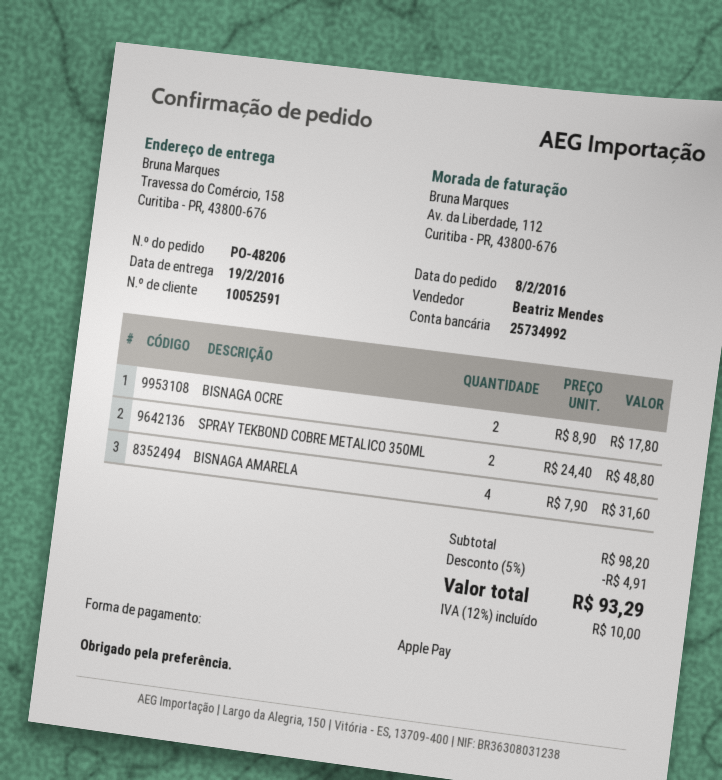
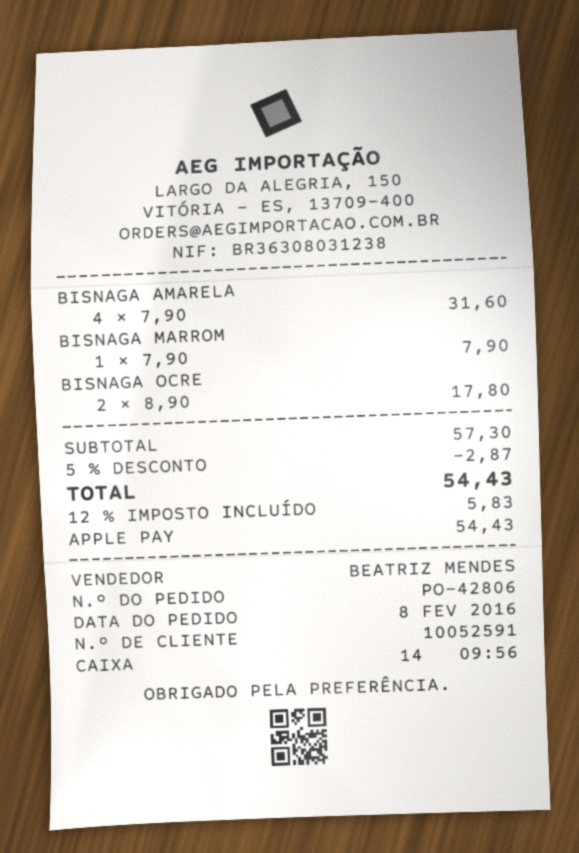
order number: PO-48206 -> PO-42806
SPRAY TEKBOND COBRE METALICO 350ML: 2 x 24.40 = 48.80 -> none
BISNAGA MARROM: none -> 1 x 7.90 = 7.90
subtotal: 98.20 -> 57.30
discount: 5% = 4.91 -> 5% = 2.87
tax: 12% = 10.00 -> 12% = 5.83
total: 93.29 -> 54.43

